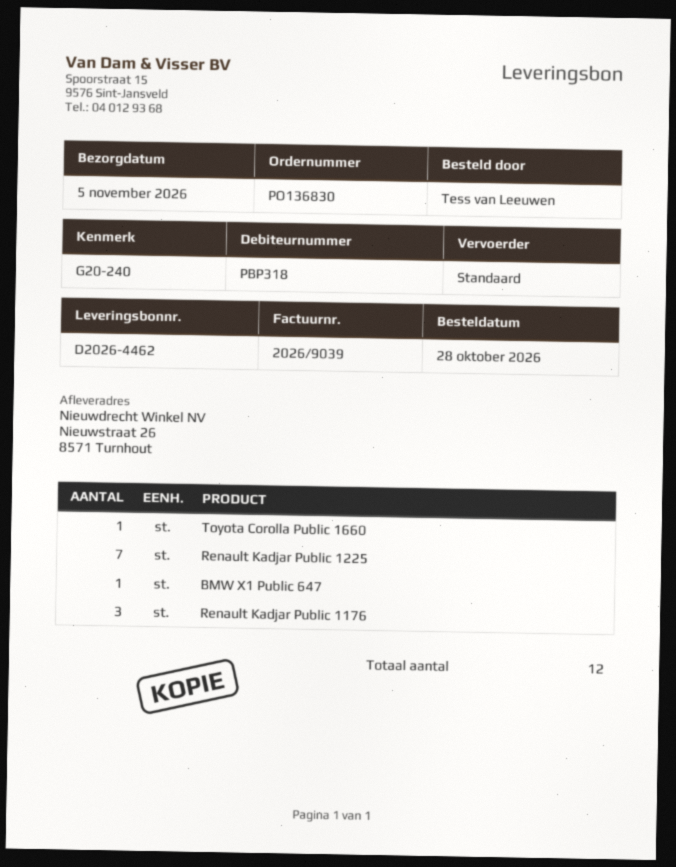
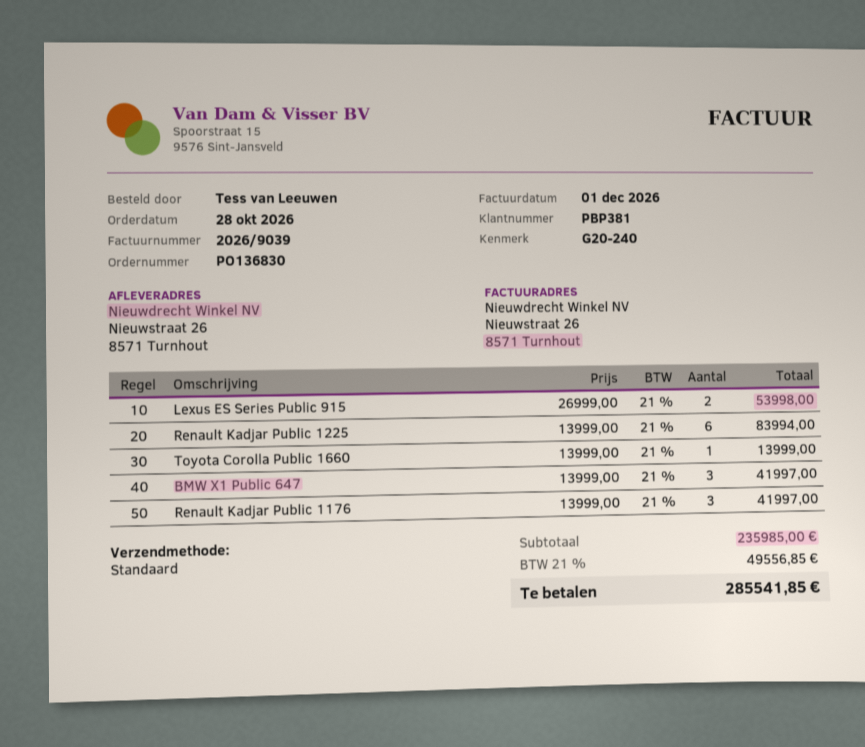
customer number: PBP318 -> PBP381
Renault Kadjar Public 1225: 7 -> 6
BMW X1 Public 647: 1 -> 3
Lexus ES Series Public 915: none -> 2

